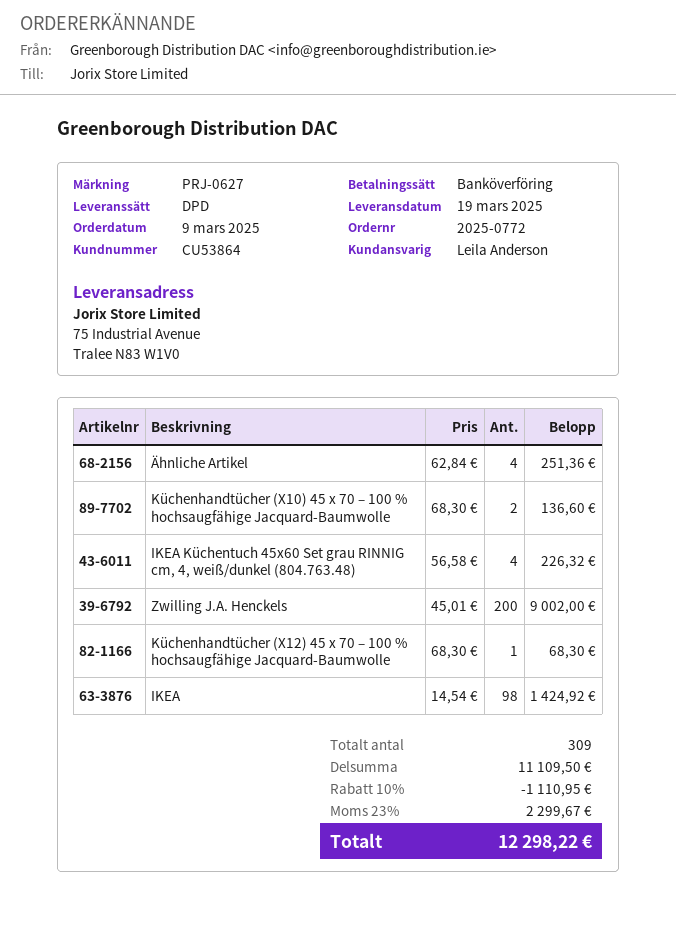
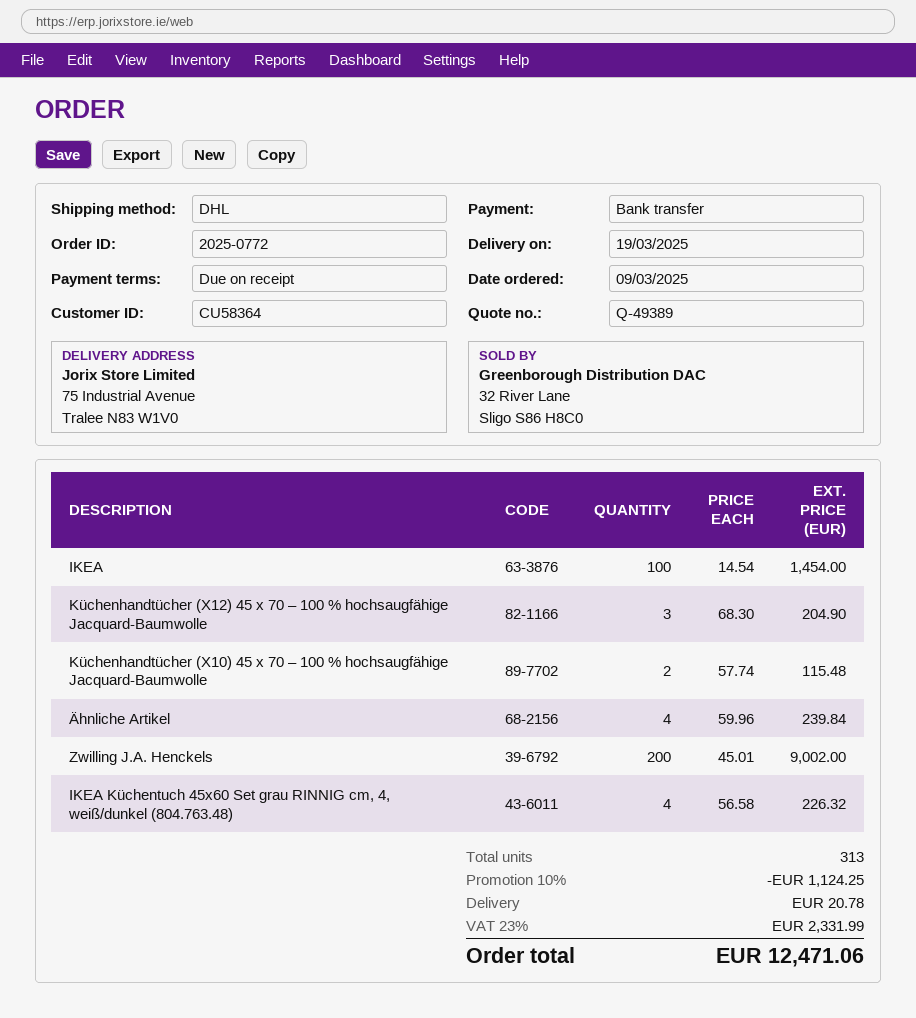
customer number: CU53864 -> CU58364
shipping method: DPD -> DHL
Ähnliche Artikel: 4 x 62.84 = 251.36 -> 4 x 59.96 = 239.84
Küchenhandtücher (X10) 45 x 70 – 100 % hochsaugfähige Jacquard-Baumwolle: 2 x 68.30 = 136.60 -> 2 x 57.74 = 115.48
Küchenhandtücher (X12) 45 x 70 – 100 % hochsaugfähige Jacquard-Baumwolle: 1 x 68.30 = 68.30 -> 3 x 68.30 = 204.90
IKEA: 98 x 14.54 = 1424.92 -> 100 x 14.54 = 1454.00
total quantity: 309 -> 313
discount: 10% = 1110.95 -> 10% = 1124.25
shipping: none -> 20.78
tax: 23% = 2299.67 -> 23% = 2331.99
total: 12298.22 -> 12471.06

